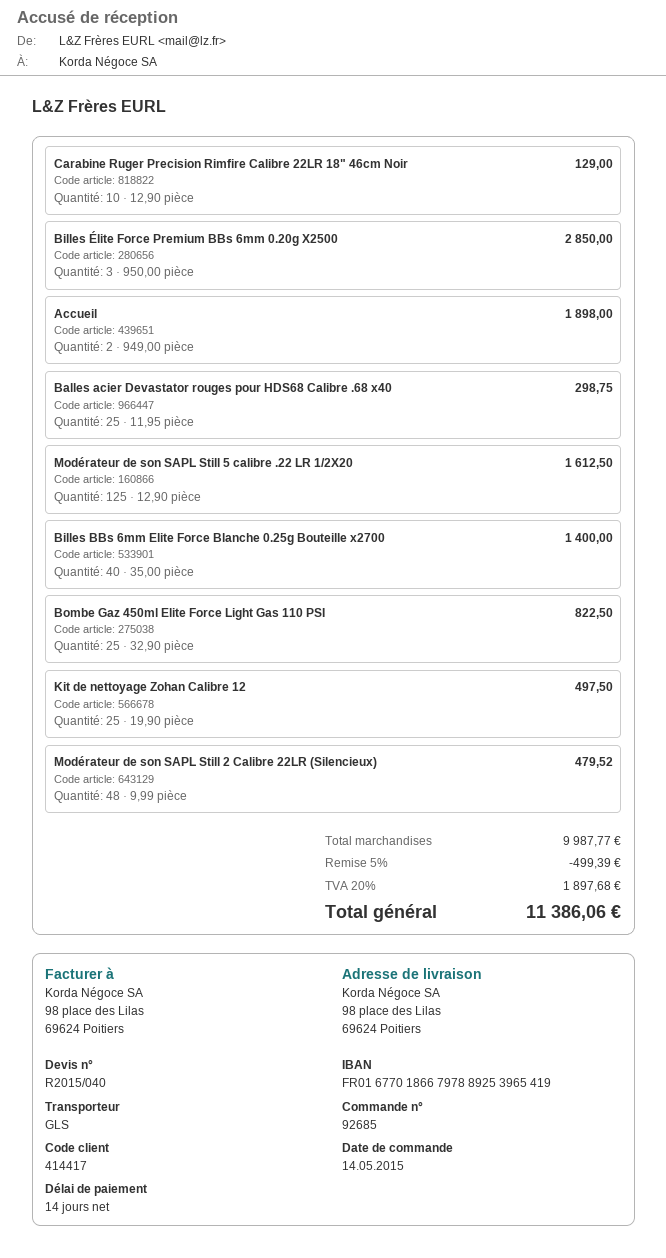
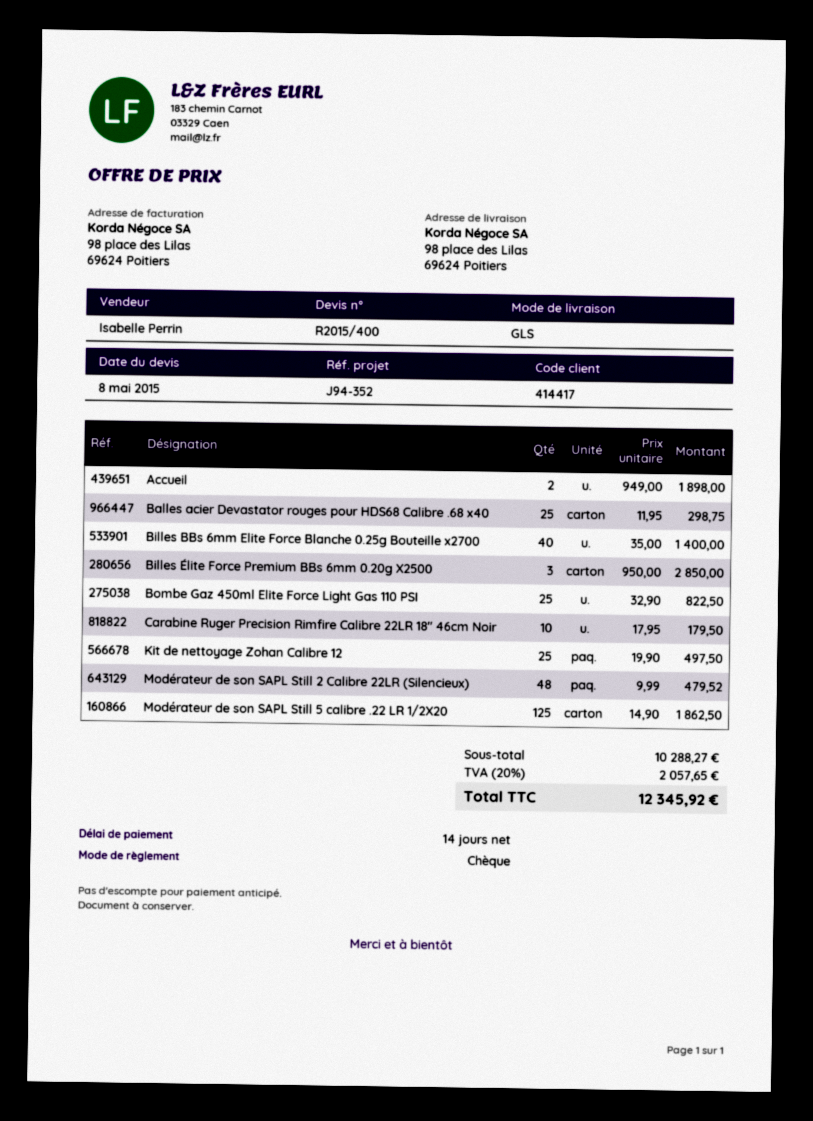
quote number: R2015/040 -> R2015/400
Carabine Ruger Precision Rimfire Calibre 22LR 18" 46cm Noir: 10 x 12.90 = 129.00 -> 10 x 17.95 = 179.50
Modérateur de son SAPL Still 5 calibre .22 LR 1/2X20: 125 x 12.90 = 1612.50 -> 125 x 14.90 = 1862.50
subtotal: 9987.77 -> 10288.27
discount: 5% = 499.39 -> none
tax: 20% = 1897.68 -> 20% = 2057.65
total: 11386.06 -> 12345.92

